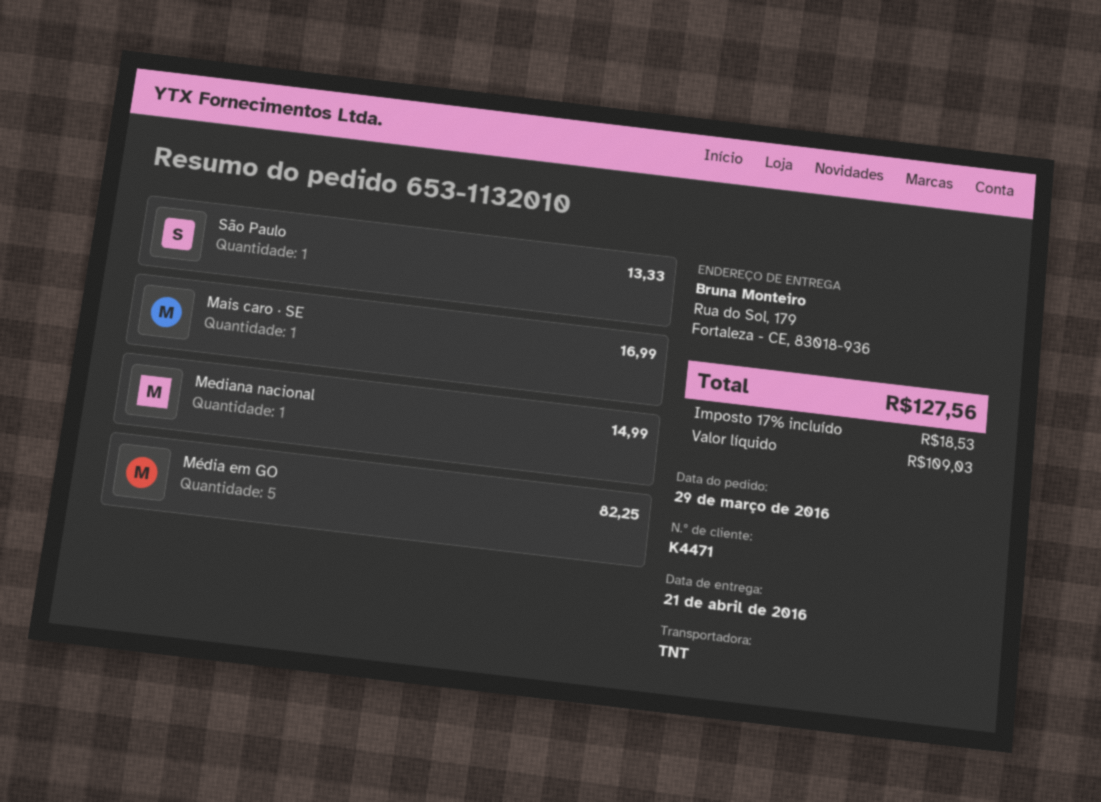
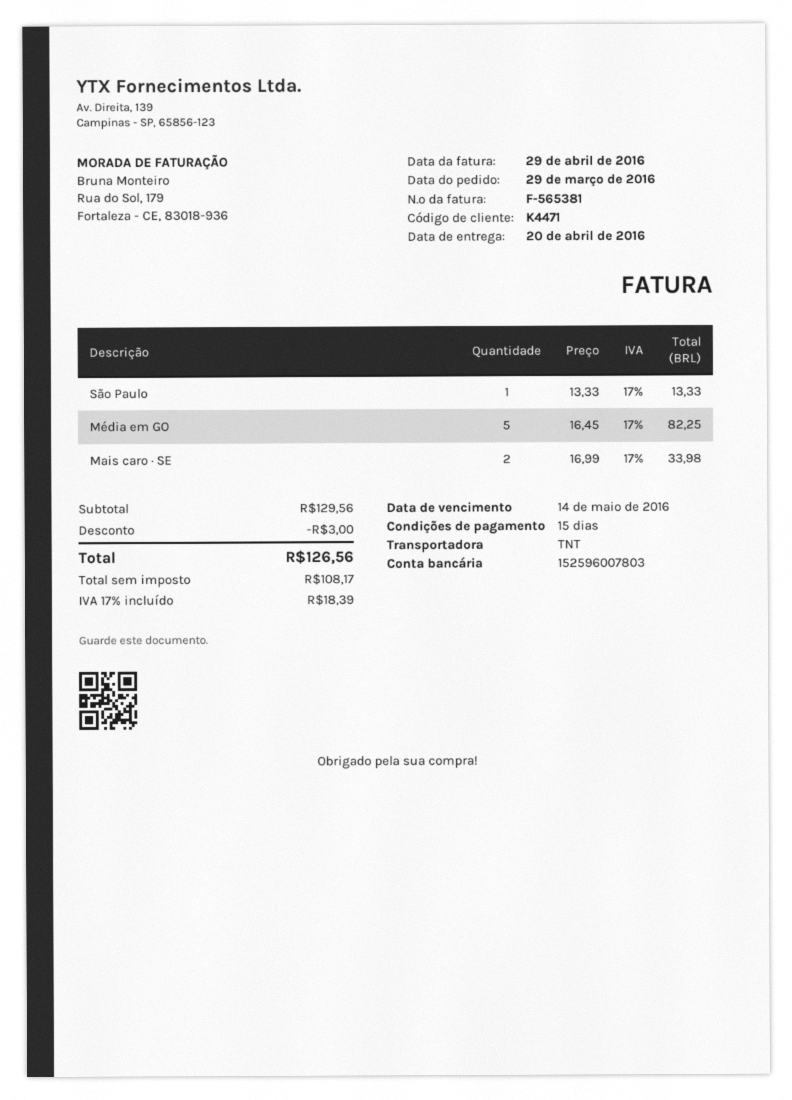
delivery date: 2016-04-21 -> 2016-04-20
Mais caro · SE: 1 for 16.99 -> 2 for 33.98
Mediana nacional: 1 for 14.99 -> none
discount: none -> 3.00
net: 109.03 -> 108.17
tax: 17% = 18.53 -> 17% = 18.39
total: 127.56 -> 126.56

